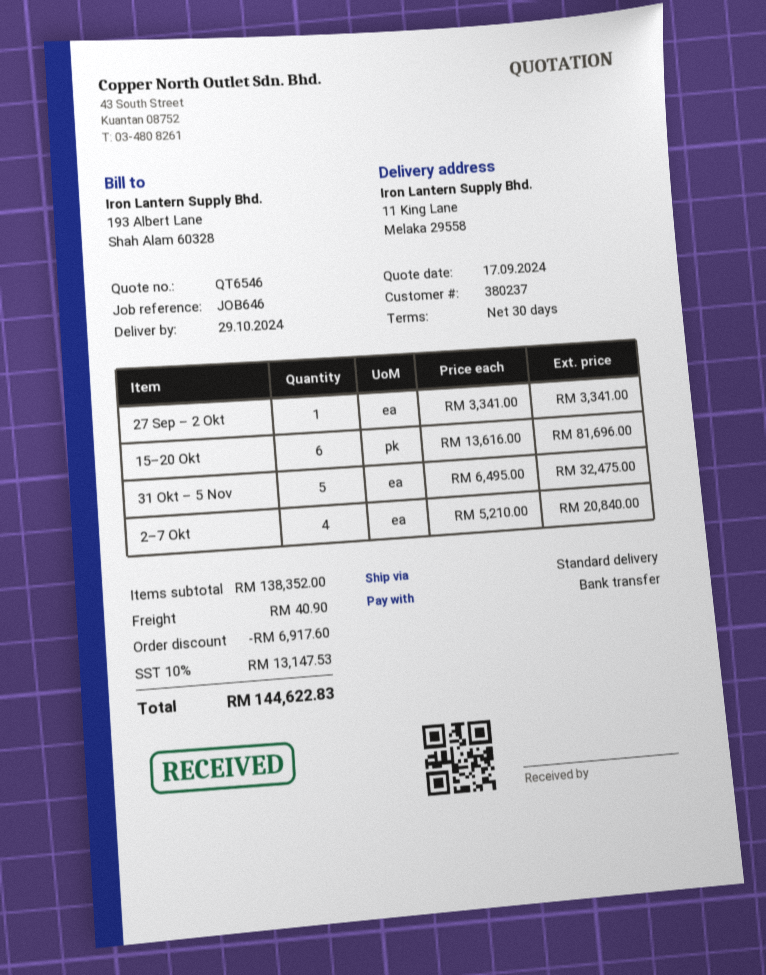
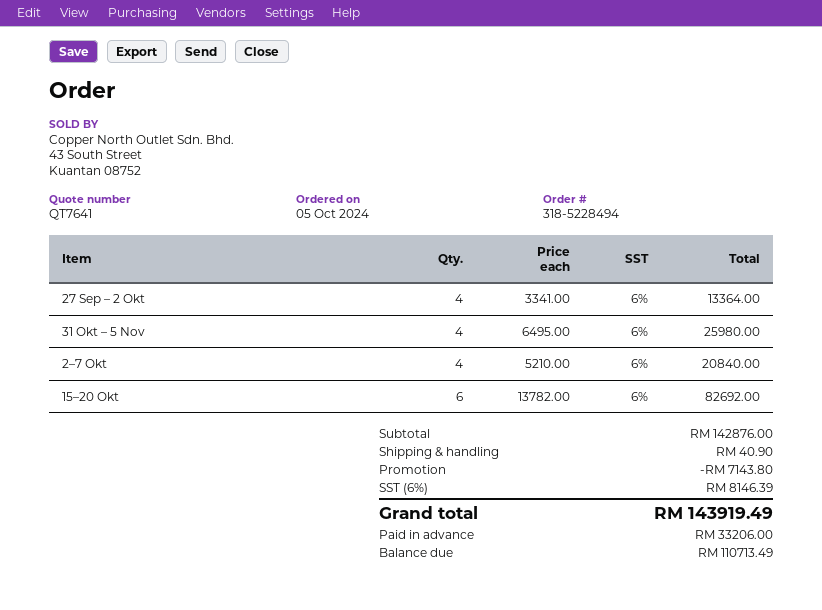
quote number: QT6546 -> QT7641
27 Sep – 2 Okt: 1 x 3341.00 = 3341.00 -> 4 x 3341.00 = 13364.00
15–20 Okt: 6 x 13616.00 = 81696.00 -> 6 x 13782.00 = 82692.00
31 Okt – 5 Nov: 5 x 6495.00 = 32475.00 -> 4 x 6495.00 = 25980.00
subtotal: 138352.00 -> 142876.00
discount: 6917.60 -> 7143.80
tax: 10% = 13147.53 -> 6% = 8146.39
total: 144622.83 -> 143919.49

